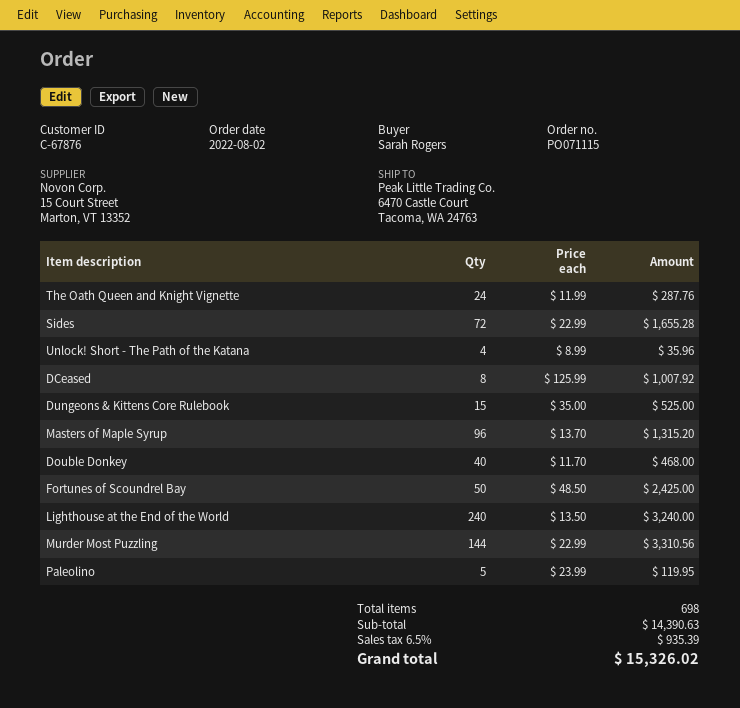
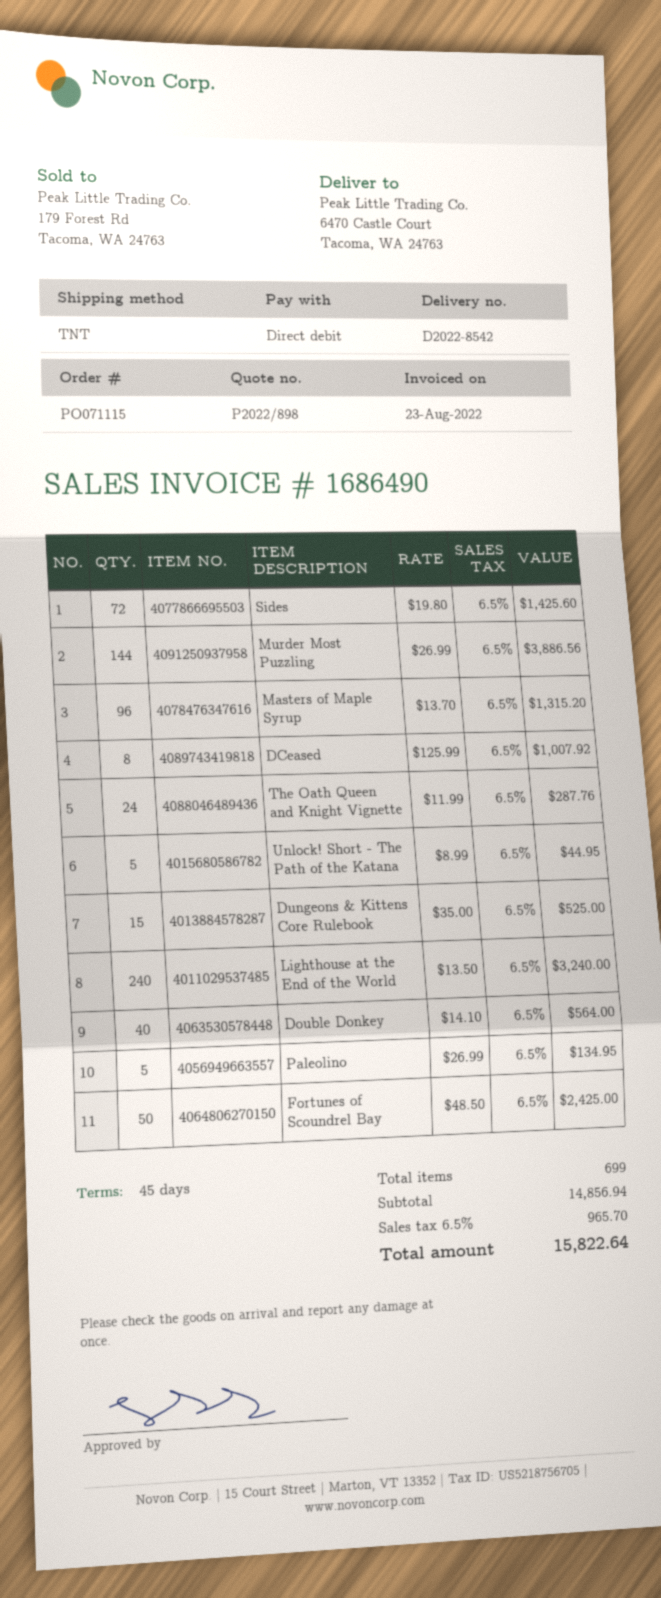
Sides: 72 x 22.99 = 1655.28 -> 72 x 19.80 = 1425.60
Unlock! Short - The Path of the Katana: 4 x 8.99 = 35.96 -> 5 x 8.99 = 44.95
Double Donkey: 40 x 11.70 = 468.00 -> 40 x 14.10 = 564.00
Murder Most Puzzling: 144 x 22.99 = 3310.56 -> 144 x 26.99 = 3886.56
Paleolino: 5 x 23.99 = 119.95 -> 5 x 26.99 = 134.95
total quantity: 698 -> 699
subtotal: 14390.63 -> 14856.94
tax: 6.5% = 935.39 -> 6.5% = 965.70
total: 15326.02 -> 15822.64

